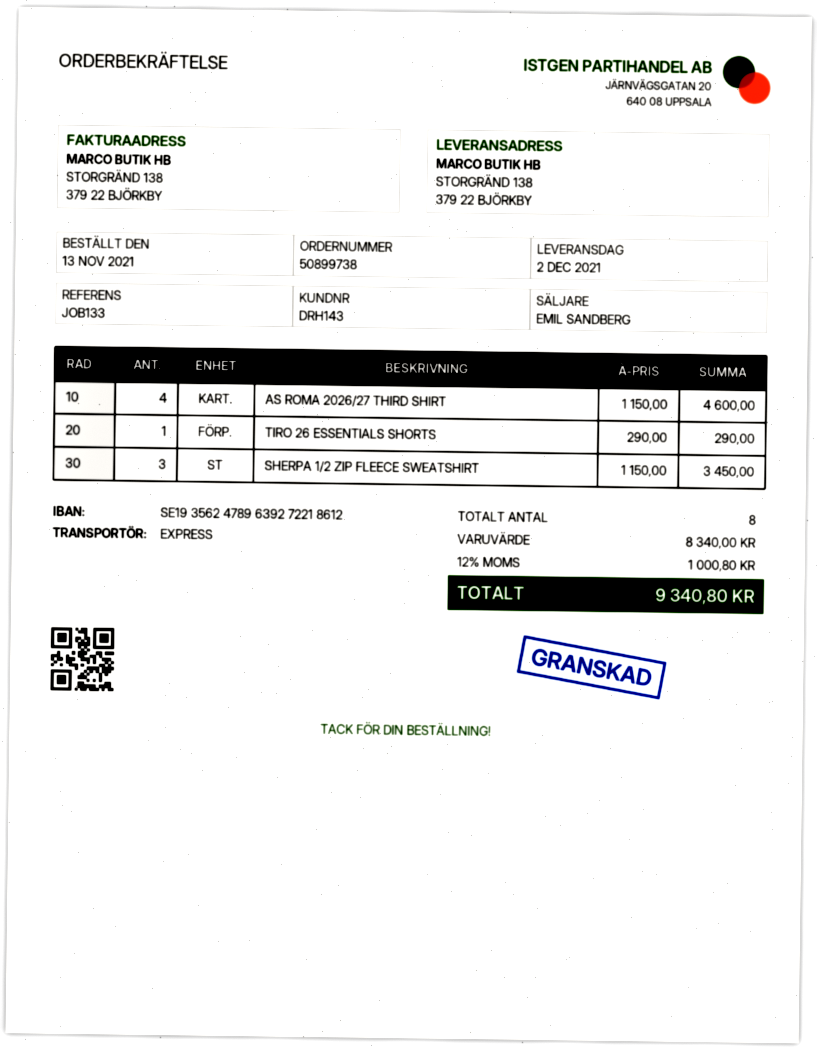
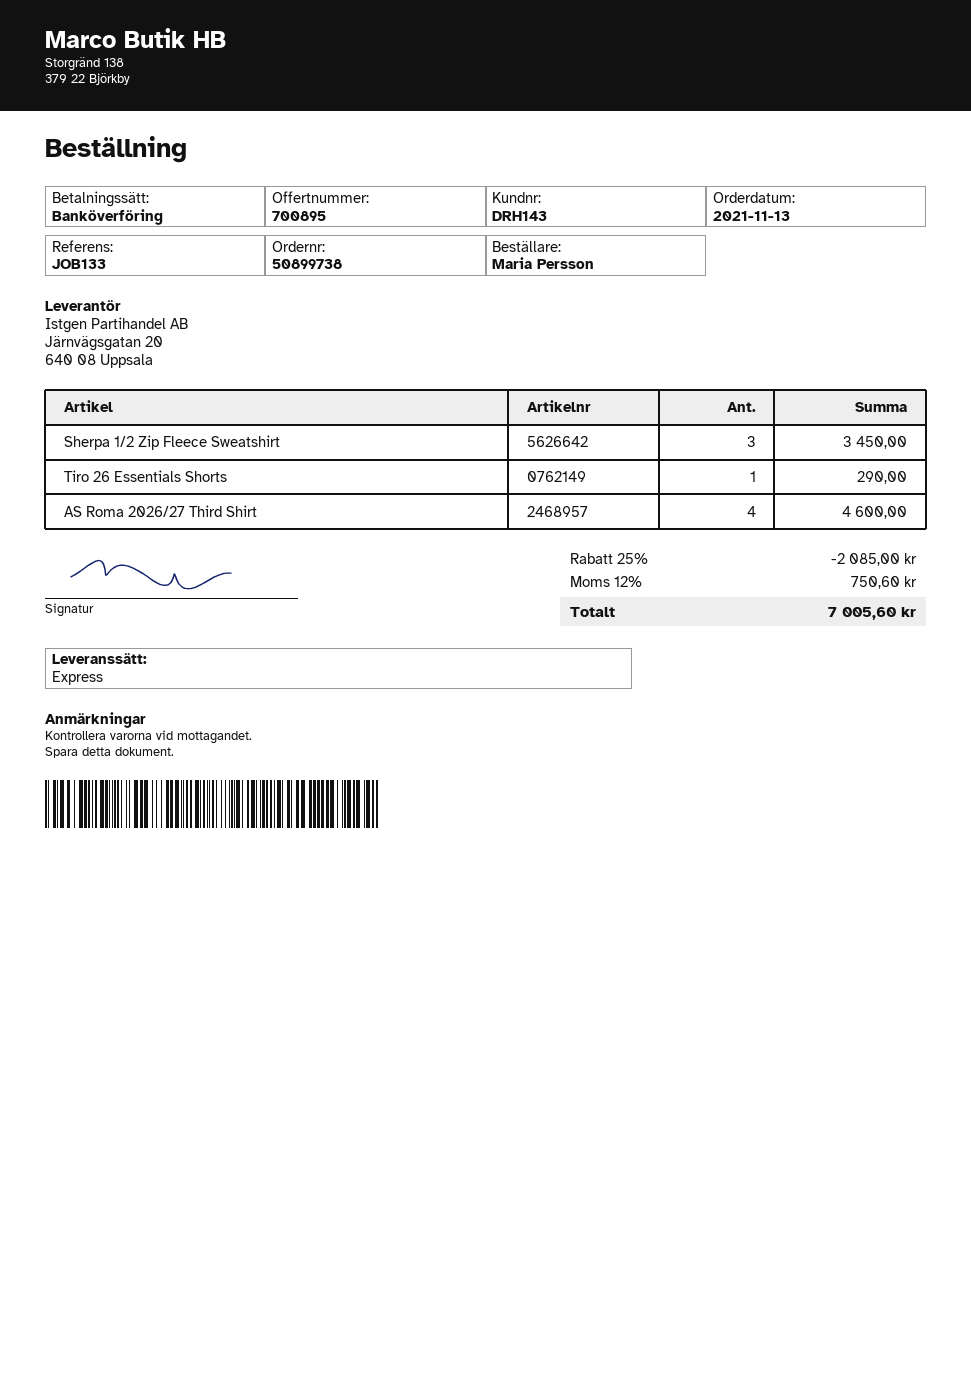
discount: none -> 25% = 2085.00
tax: 12% = 1000.80 -> 12% = 750.60
total: 9340.80 -> 7005.60

